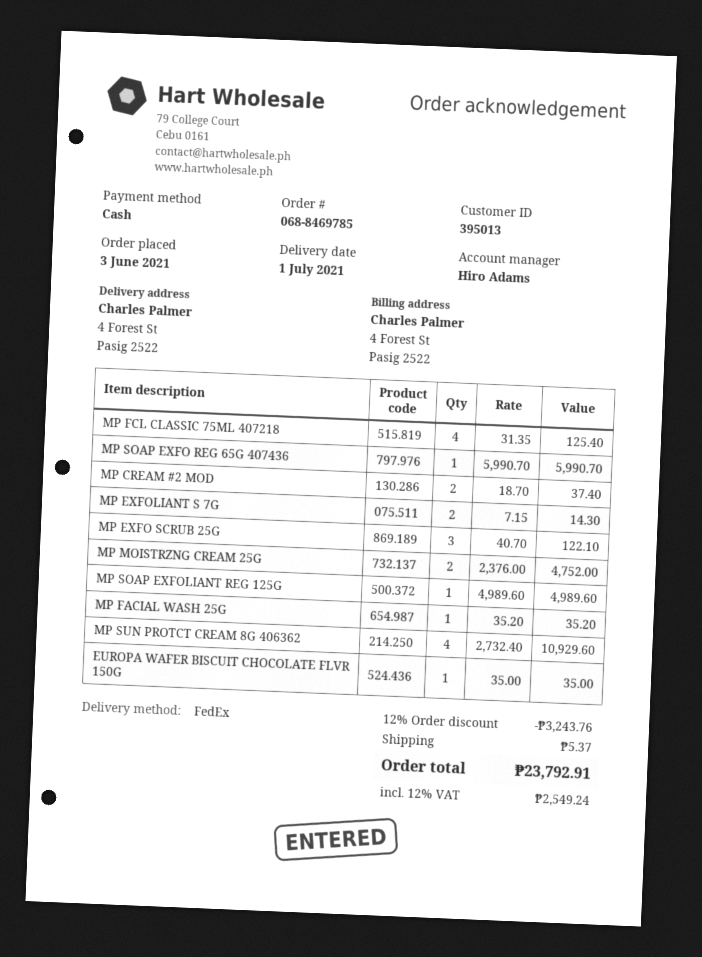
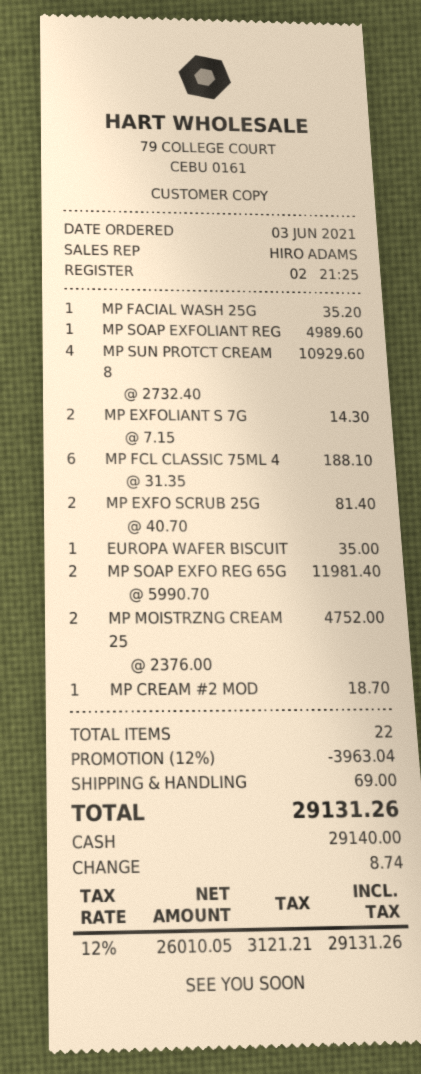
MP FCL CLASSIC 75ML 407218: 4 x 31.35 = 125.40 -> 6 x 31.35 = 188.10
MP SOAP EXFO REG 65G 407436: 1 x 5990.70 = 5990.70 -> 2 x 5990.70 = 11981.40
MP CREAM #2 MOD: 2 x 18.70 = 37.40 -> 1 x 18.70 = 18.70
MP EXFO SCRUB 25G: 3 x 40.70 = 122.10 -> 2 x 40.70 = 81.40
discount: 12% = 3243.76 -> 12% = 3963.04
shipping: 5.37 -> 69.00
tax: 12% = 2549.24 -> 12% = 3121.21
total: 23792.91 -> 29131.26

